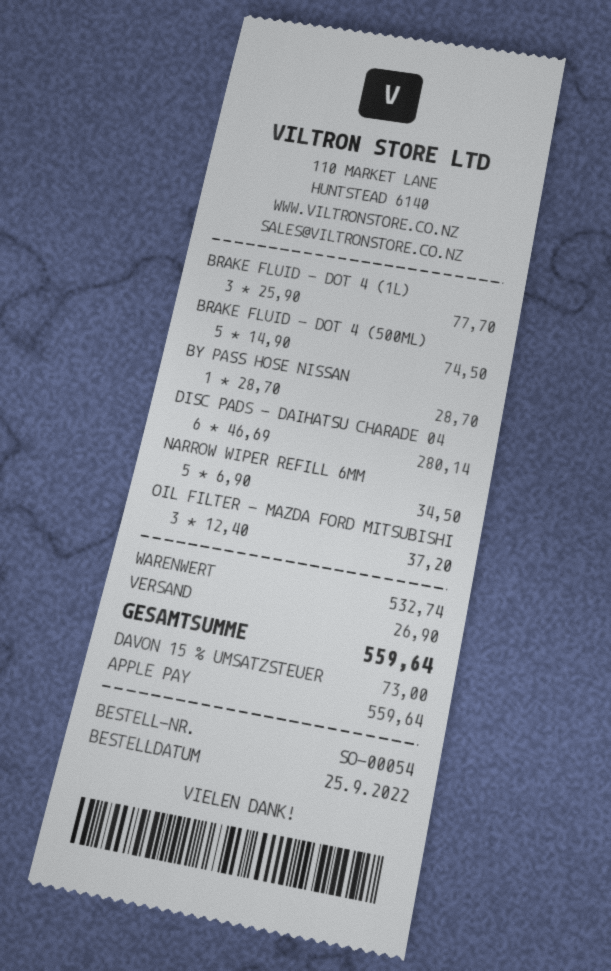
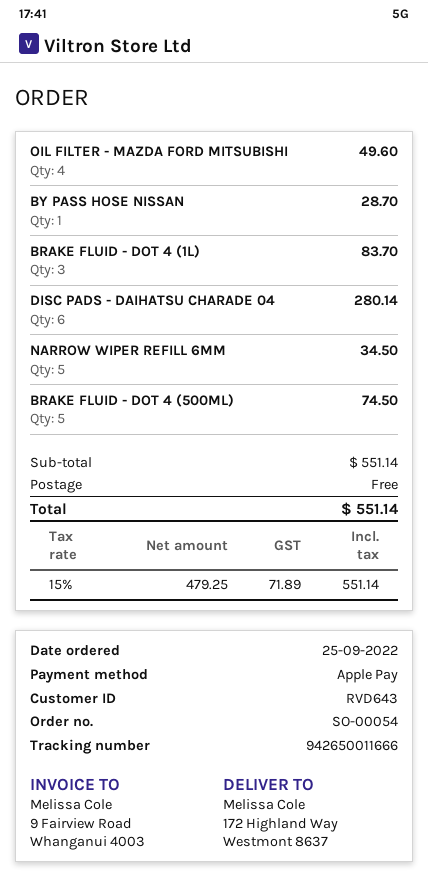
BRAKE FLUID - DOT 4 (1L): 3 for 77.70 -> 3 for 83.70
OIL FILTER - MAZDA FORD MITSUBISHI: 3 for 37.20 -> 4 for 49.60
subtotal: 532.74 -> 551.14
shipping: 26.90 -> 0.00
tax: 15% = 73.00 -> 15% = 71.89
total: 559.64 -> 551.14

